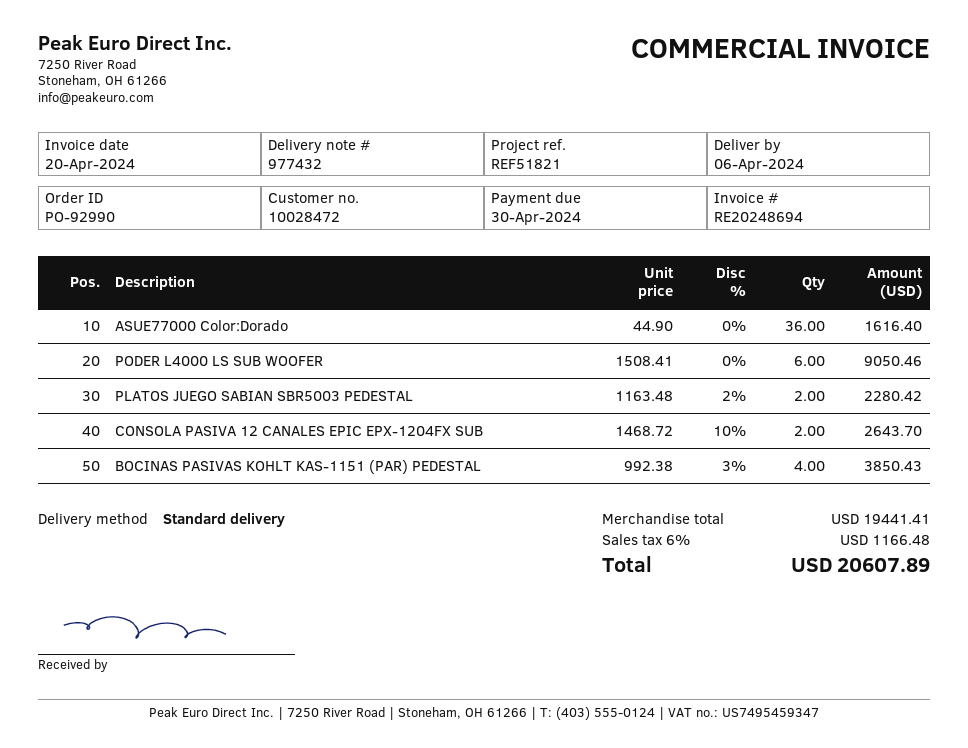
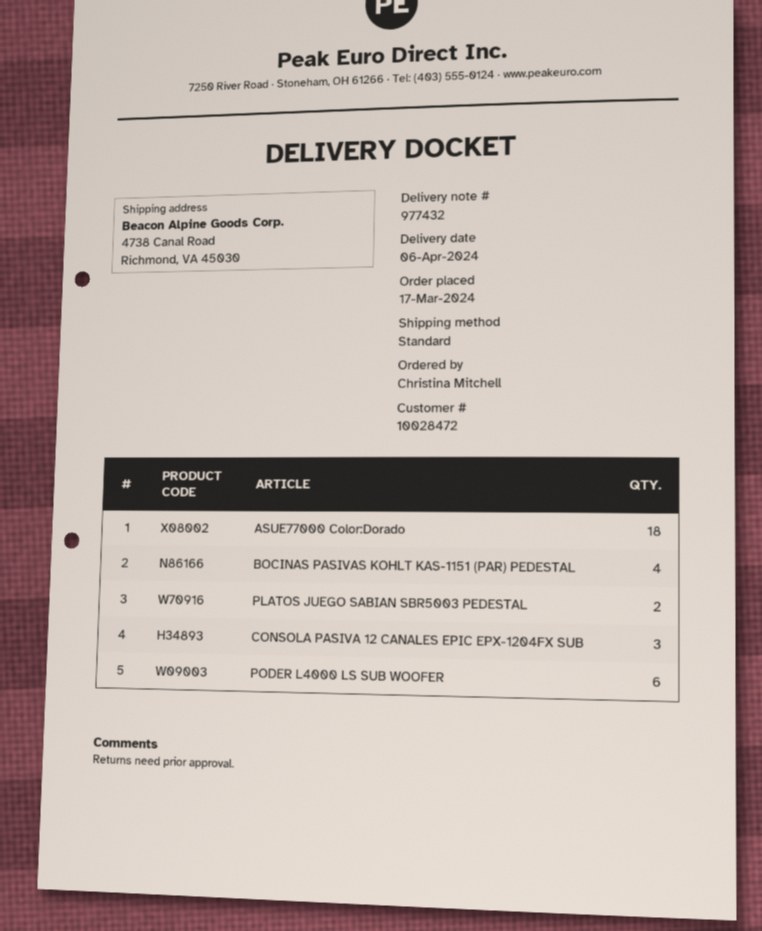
ASUE77000 Color:Dorado: 36 -> 18
CONSOLA PASIVA 12 CANALES EPIC EPX-1204FX SUB: 2 -> 3

